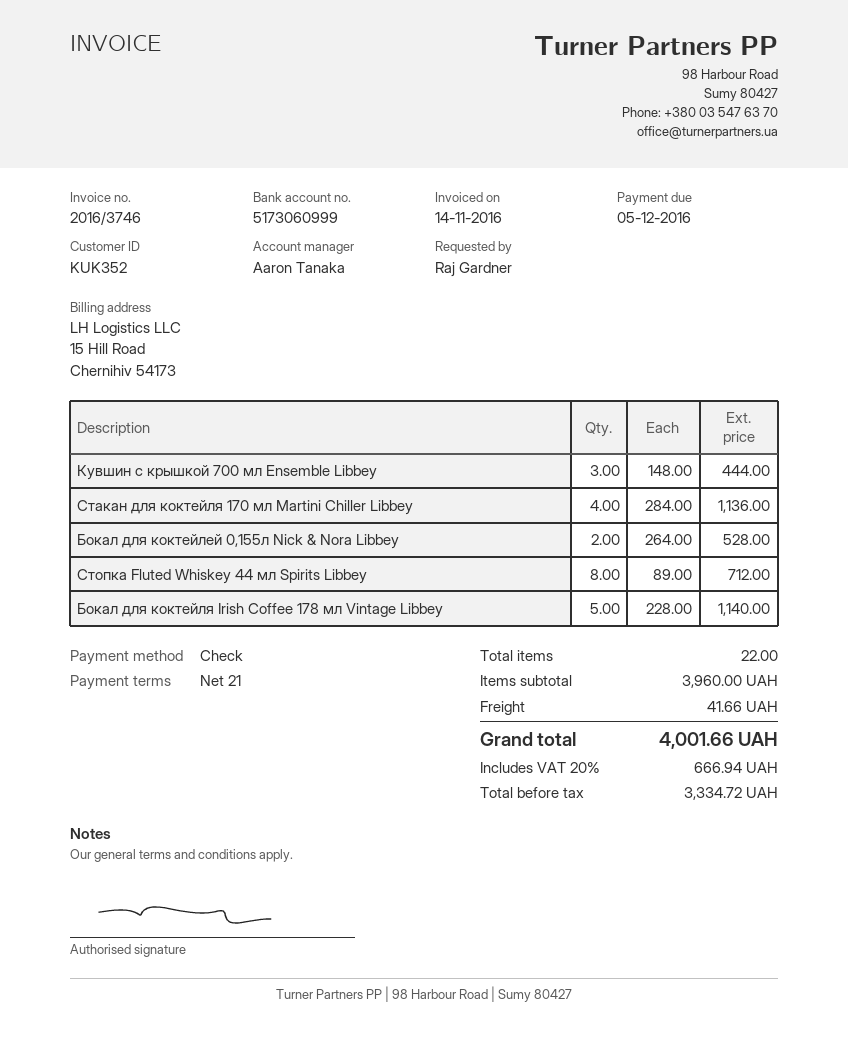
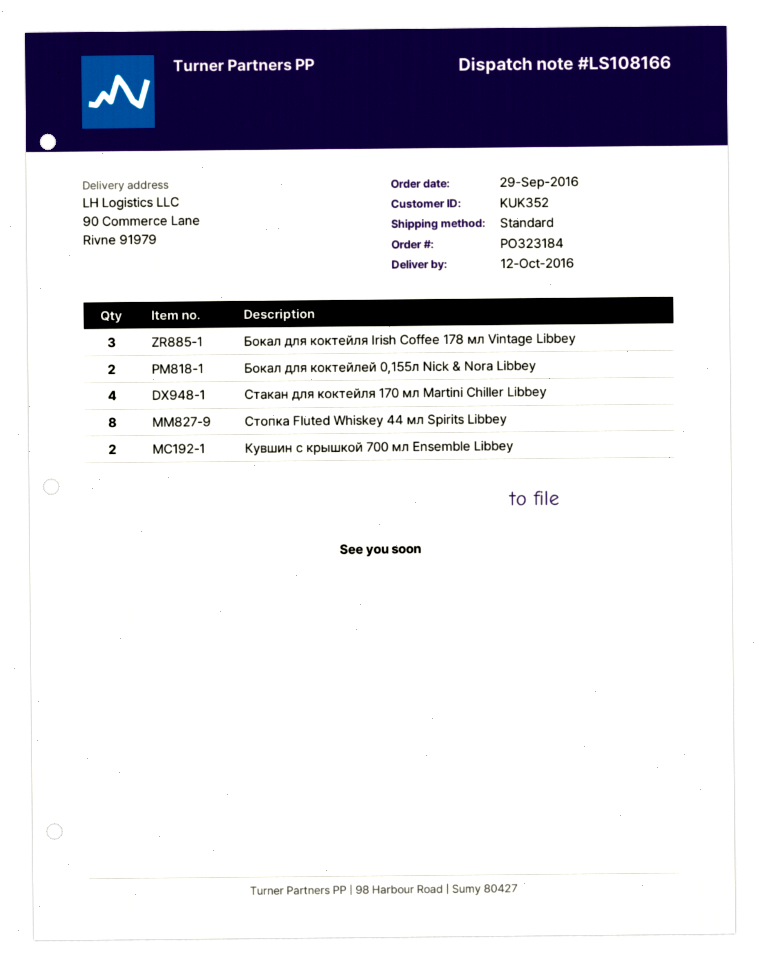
Кувшин с крышкой 700 мл Ensemble Libbey: 3 -> 2
Бокал для коктейля Irish Coffee 178 мл Vintage Libbey: 5 -> 3

